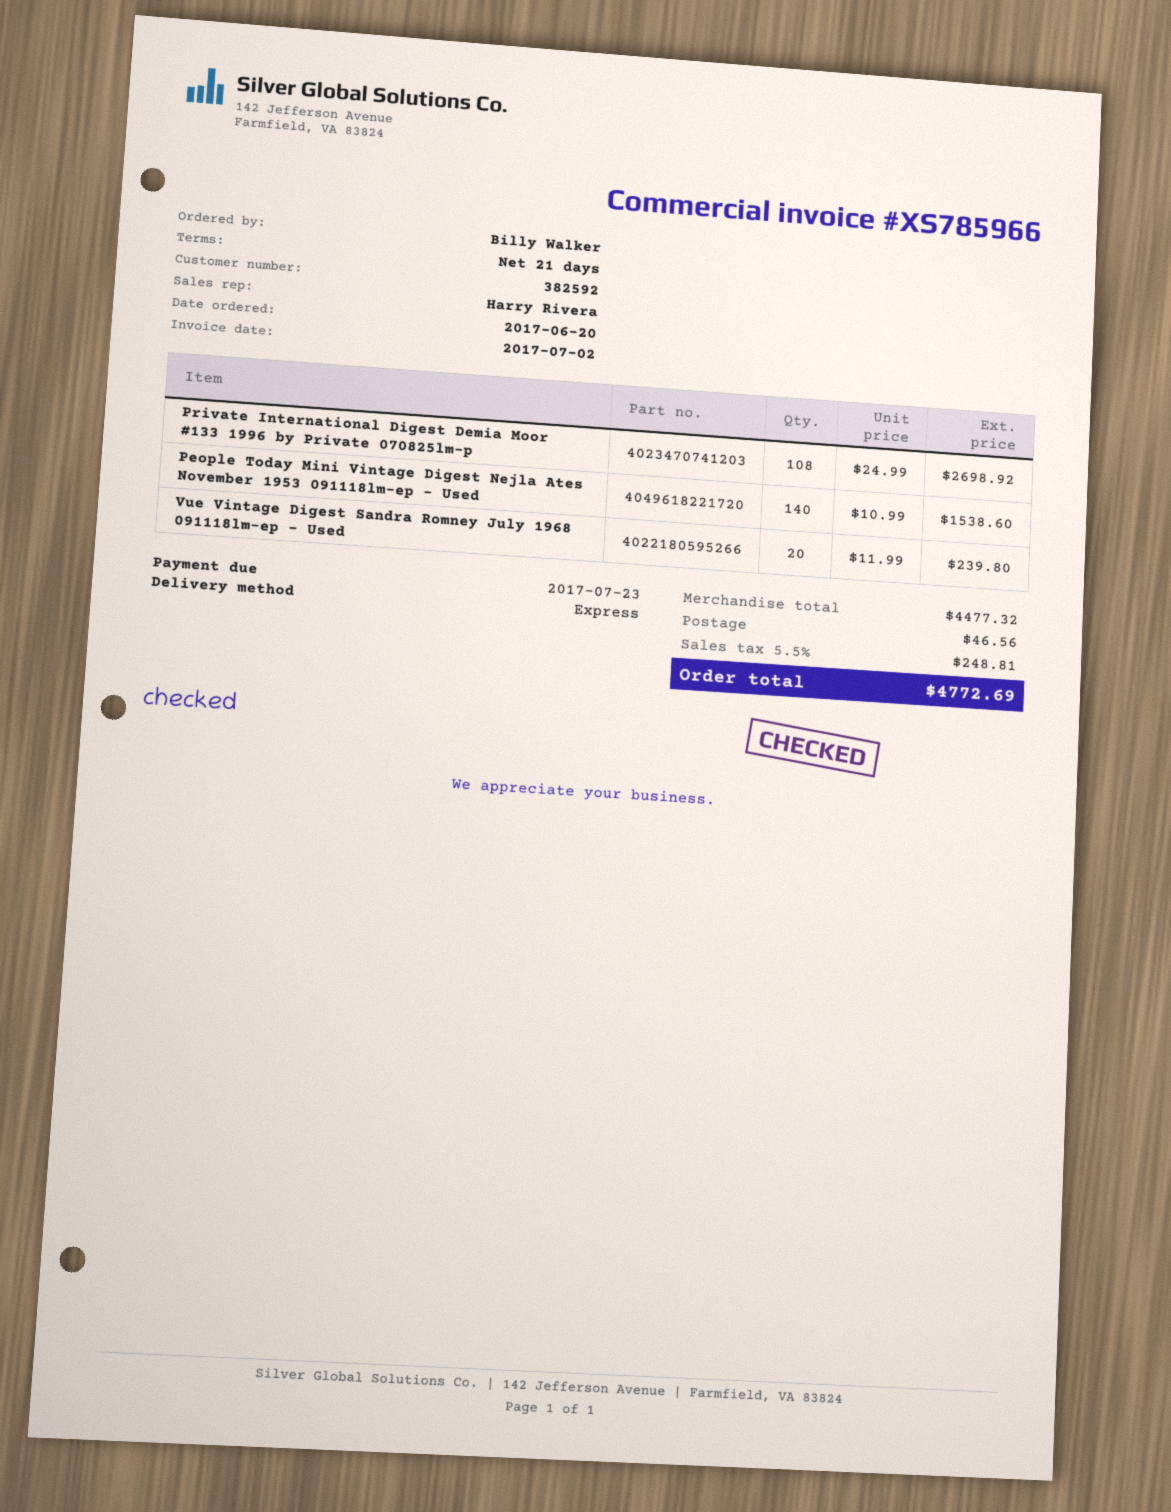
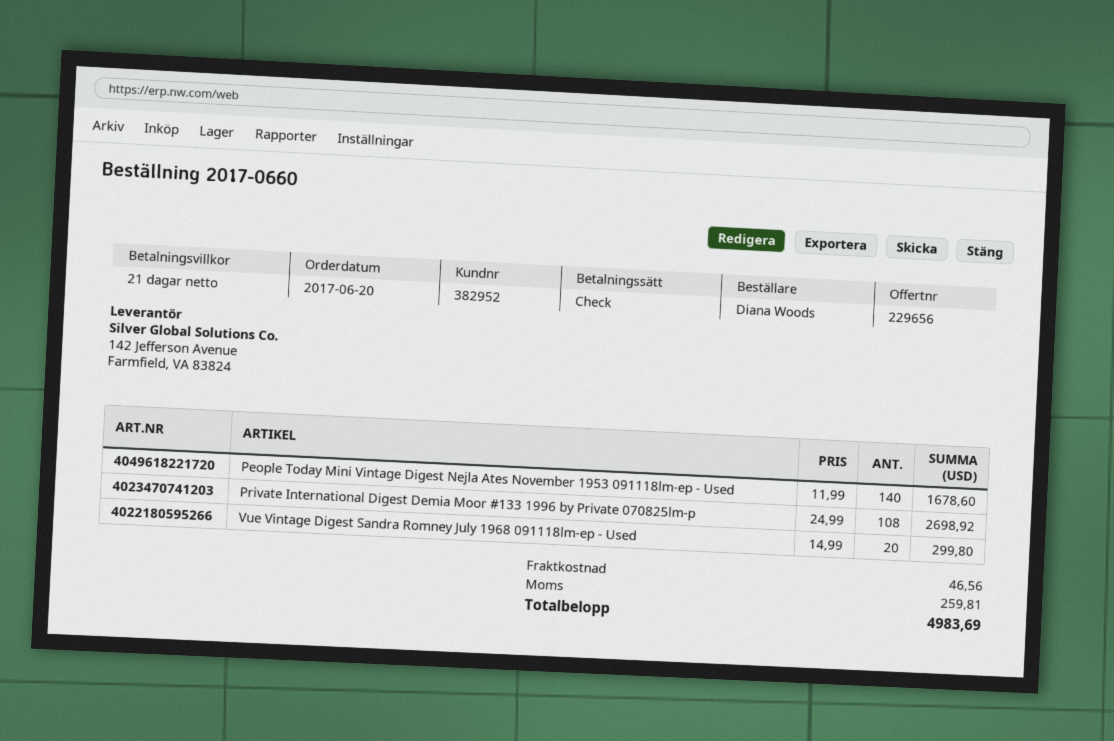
customer number: 382592 -> 382952
ordered by: Billy Walker -> Diana Woods
People Today Mini Vintage Digest Nejla Ates November 1953 091118lm-ep - Used: 140 x 10.99 = 1538.60 -> 140 x 11.99 = 1678.60
Vue Vintage Digest Sandra Romney July 1968 091118lm-ep - Used: 20 x 11.99 = 239.80 -> 20 x 14.99 = 299.80
tax: 248.81 -> 259.81
total: 4772.69 -> 4983.69

